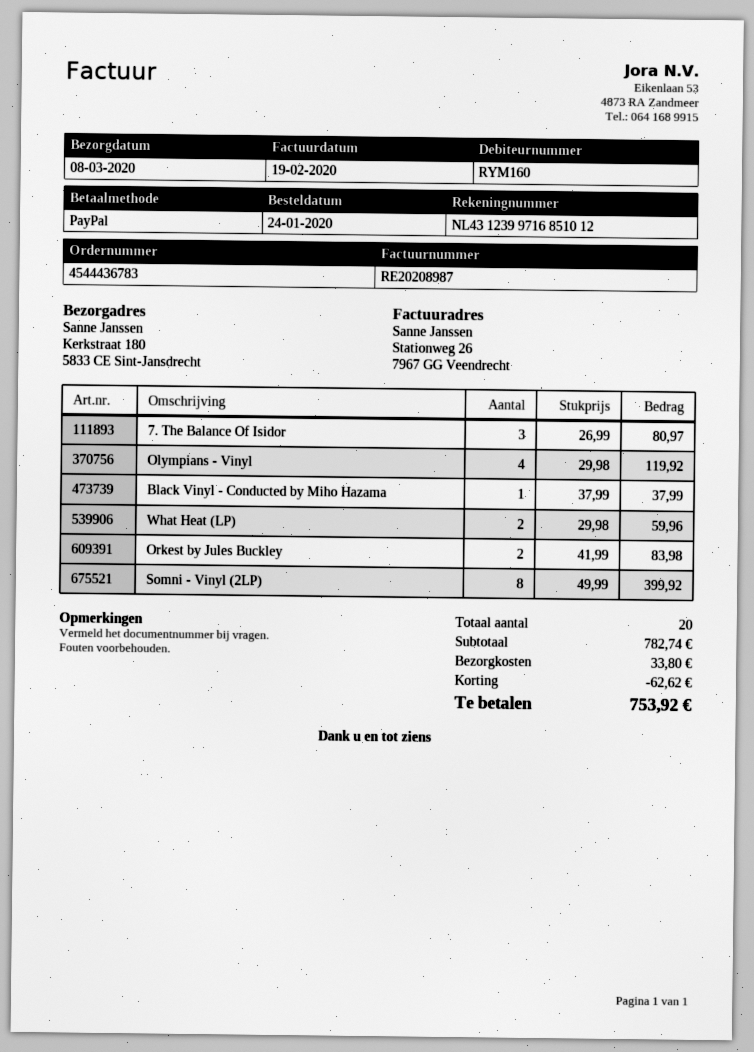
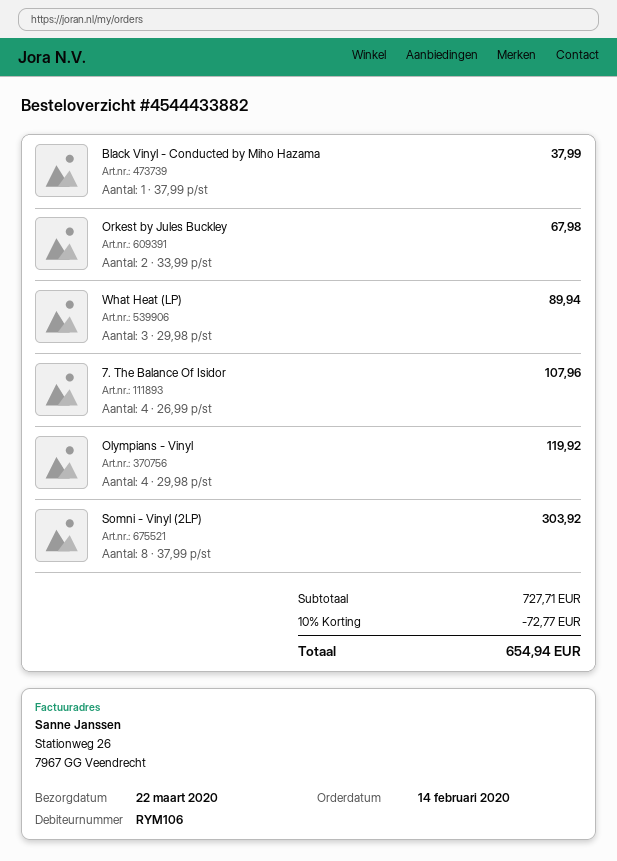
order number: 4544436783 -> 4544433882
order date: 2020-01-24 -> 2020-02-14
delivery date: 2020-03-08 -> 2020-03-22
customer number: RYM160 -> RYM106
7. The Balance Of Isidor: 3 x 26.99 = 80.97 -> 4 x 26.99 = 107.96
What Heat (LP): 2 x 29.98 = 59.96 -> 3 x 29.98 = 89.94
Orkest by Jules Buckley: 2 x 41.99 = 83.98 -> 2 x 33.99 = 67.98
Somni - Vinyl (2LP): 8 x 49.99 = 399.92 -> 8 x 37.99 = 303.92
subtotal: 782.74 -> 727.71
discount: 62.62 -> 72.77
shipping: 33.80 -> none
total: 753.92 -> 654.94

